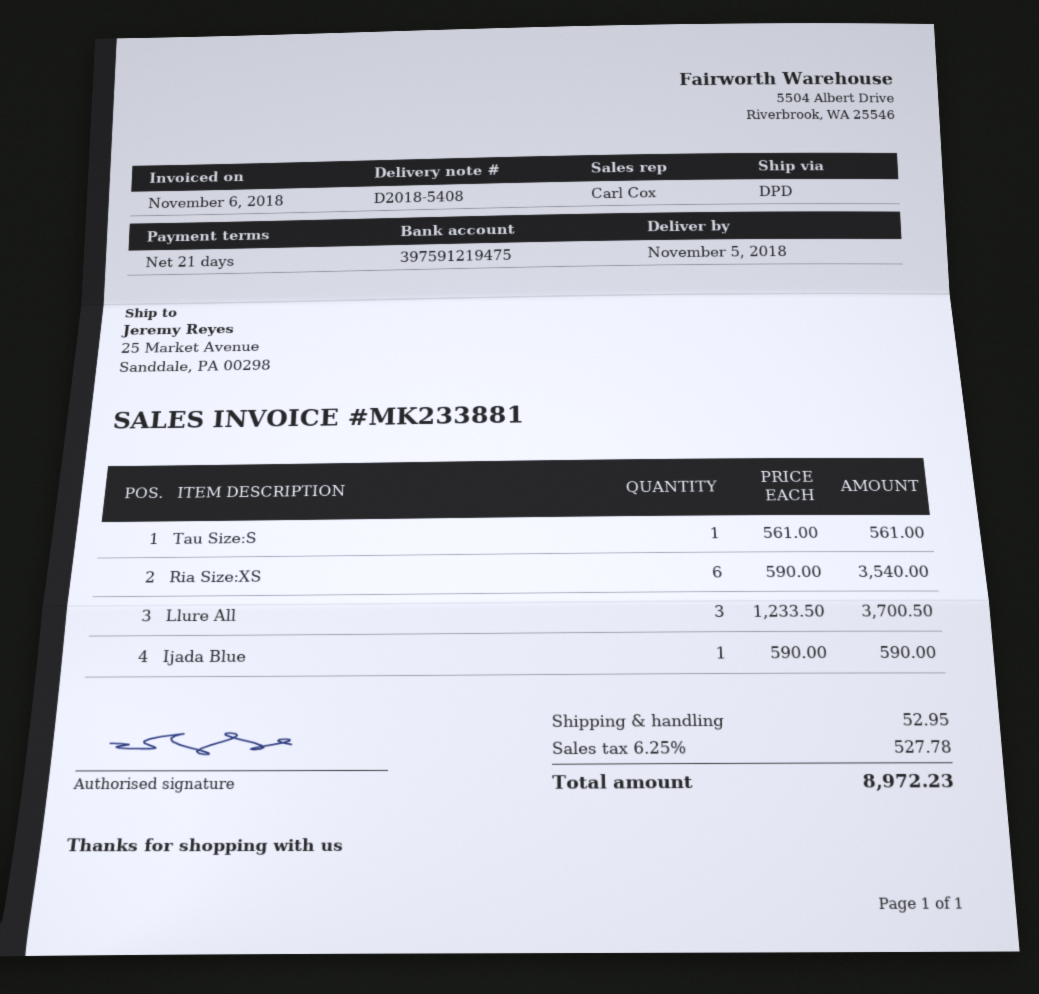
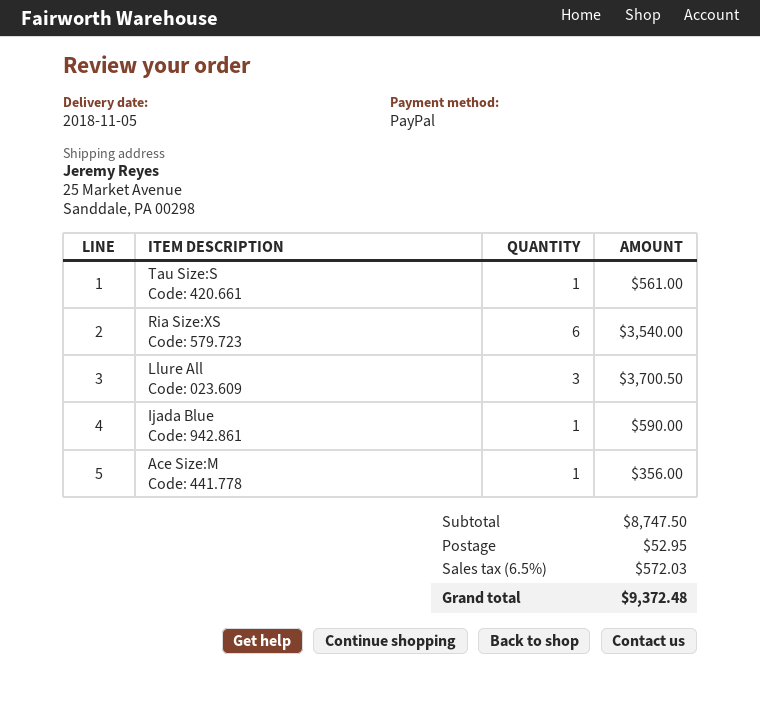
Ace Size:M: none -> 1 for 356.00
tax: 6.25% = 527.78 -> 6.5% = 572.03
total: 8972.23 -> 9372.48

